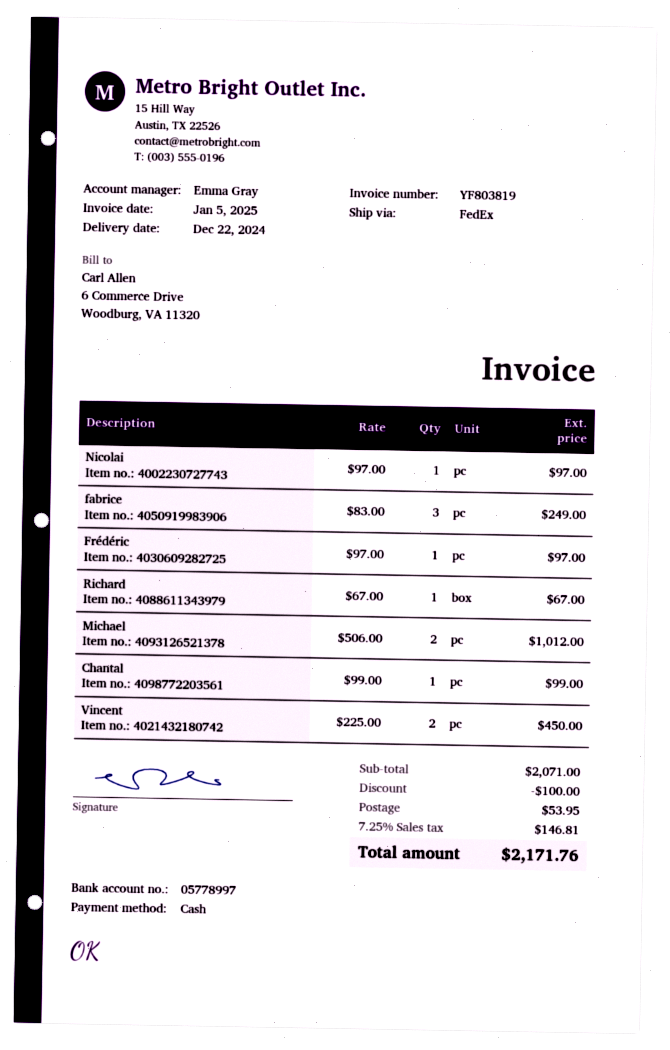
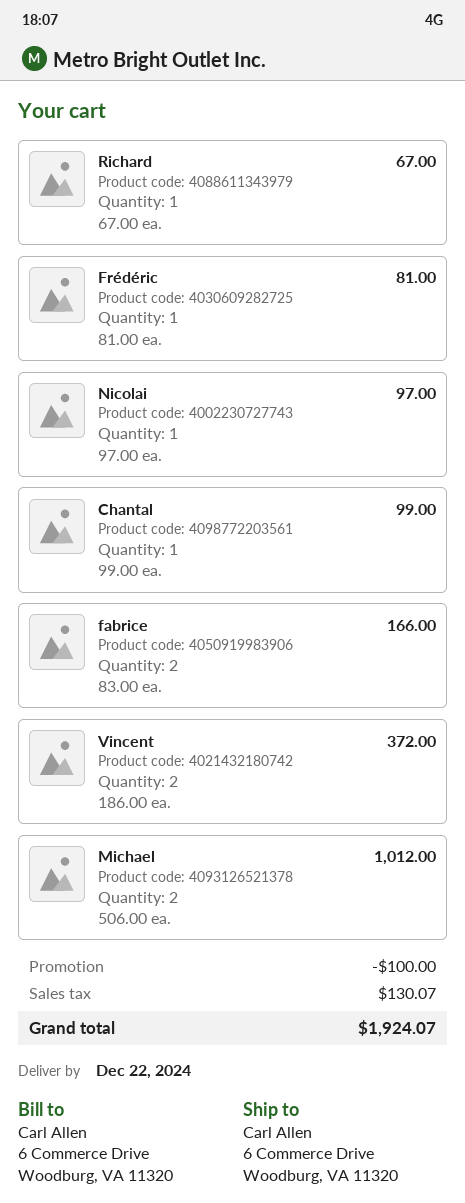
fabrice: 3 x 83.00 = 249.00 -> 2 x 83.00 = 166.00
Frédéric: 1 x 97.00 = 97.00 -> 1 x 81.00 = 81.00
Vincent: 2 x 225.00 = 450.00 -> 2 x 186.00 = 372.00
shipping: 53.95 -> none
tax: 146.81 -> 130.07
total: 2171.76 -> 1924.07

